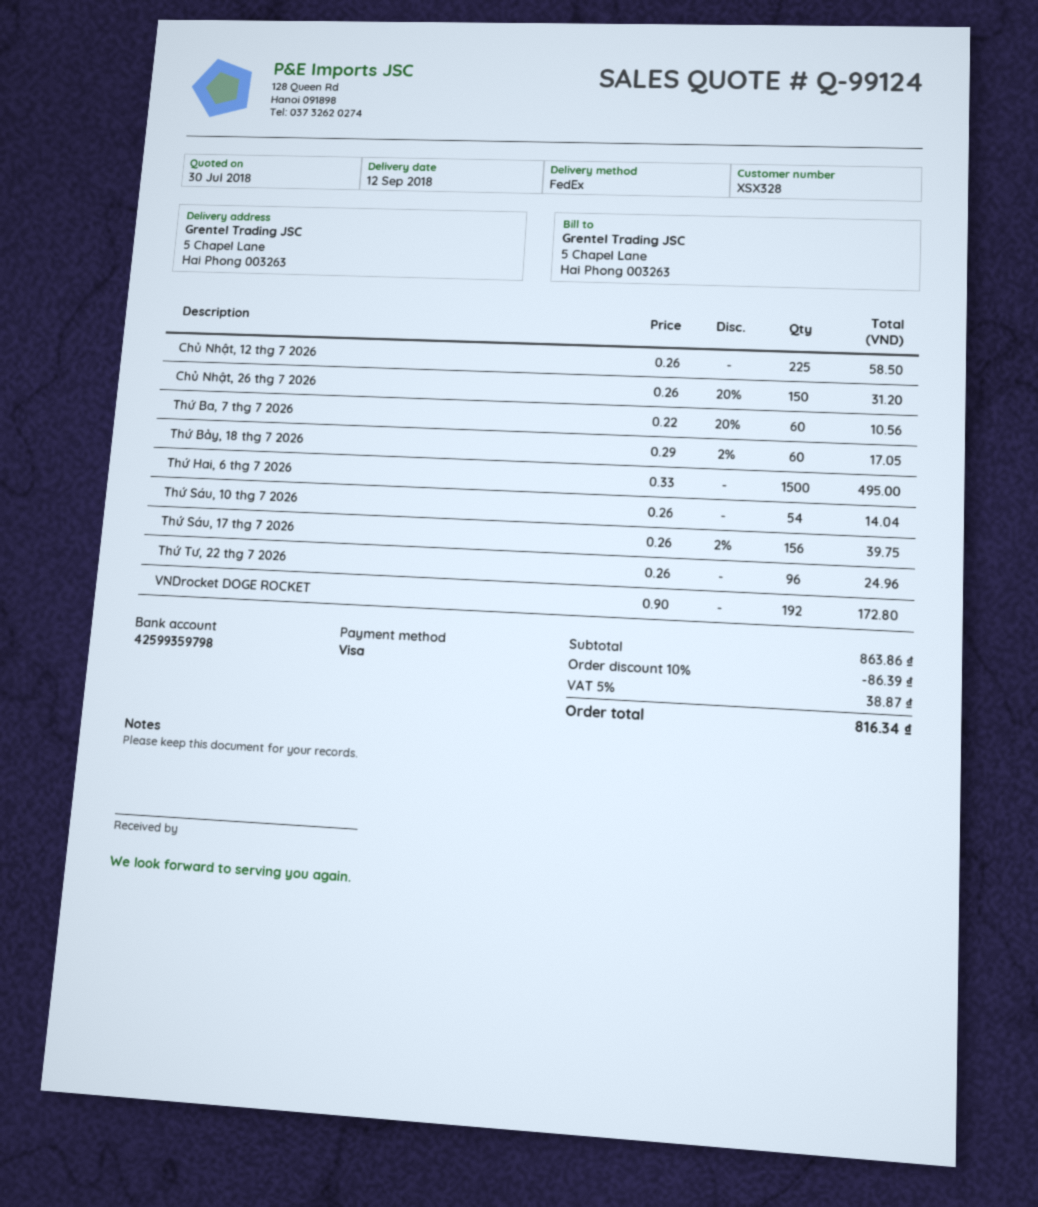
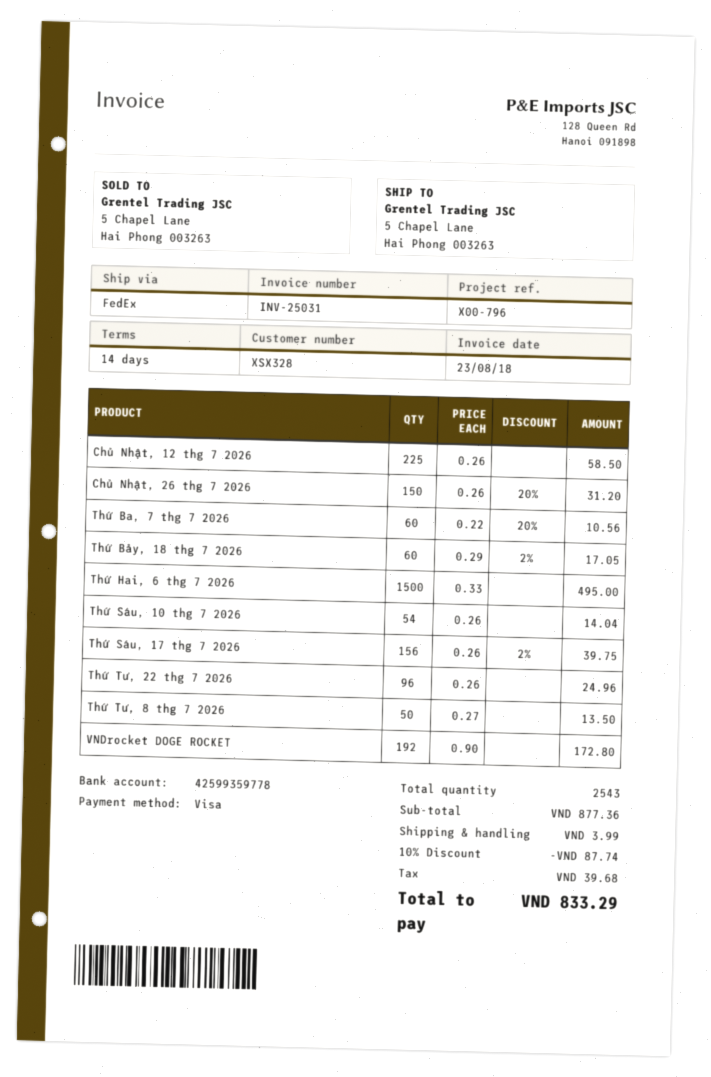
bank account: 42599359798 -> 42599359778
Thứ Tư, 8 thg 7 2026: none -> 50 x 0.27 = 13.50
subtotal: 863.86 -> 877.36
discount: 10% = 86.39 -> 10% = 87.74
shipping: none -> 3.99
tax: 38.87 -> 39.68
total: 816.34 -> 833.29

